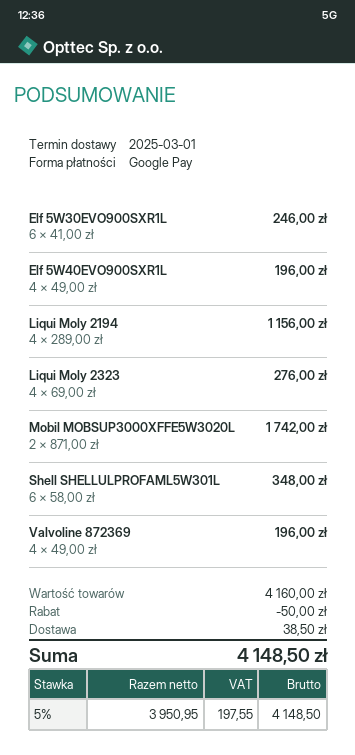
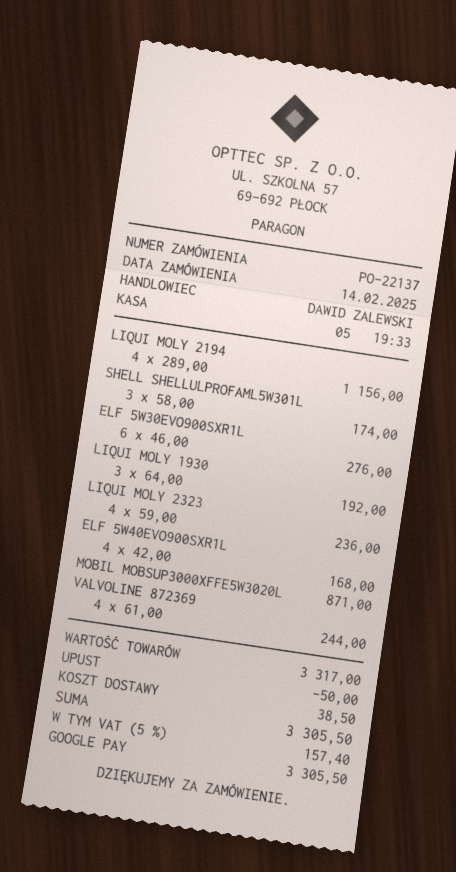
Elf 5W30EVO900SXR1L: 6 x 41.00 = 246.00 -> 6 x 46.00 = 276.00
Elf 5W40EVO900SXR1L: 4 x 49.00 = 196.00 -> 4 x 42.00 = 168.00
Liqui Moly 2323: 4 x 69.00 = 276.00 -> 4 x 59.00 = 236.00
Mobil MOBSUP3000XFFE5W3020L: 2 x 871.00 = 1742.00 -> 1 x 871.00 = 871.00
Shell SHELLULPROFAML5W301L: 6 x 58.00 = 348.00 -> 3 x 58.00 = 174.00
Valvoline 872369: 4 x 49.00 = 196.00 -> 4 x 61.00 = 244.00
LIQUI MOLY 1930: none -> 3 x 64.00 = 192.00
subtotal: 4160.00 -> 3317.00
tax: 5% = 197.55 -> 5% = 157.40
total: 4148.50 -> 3305.50

